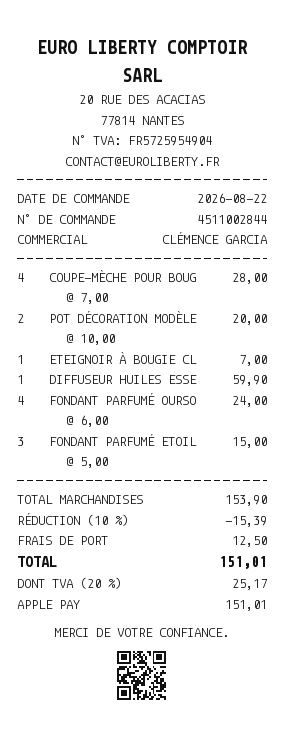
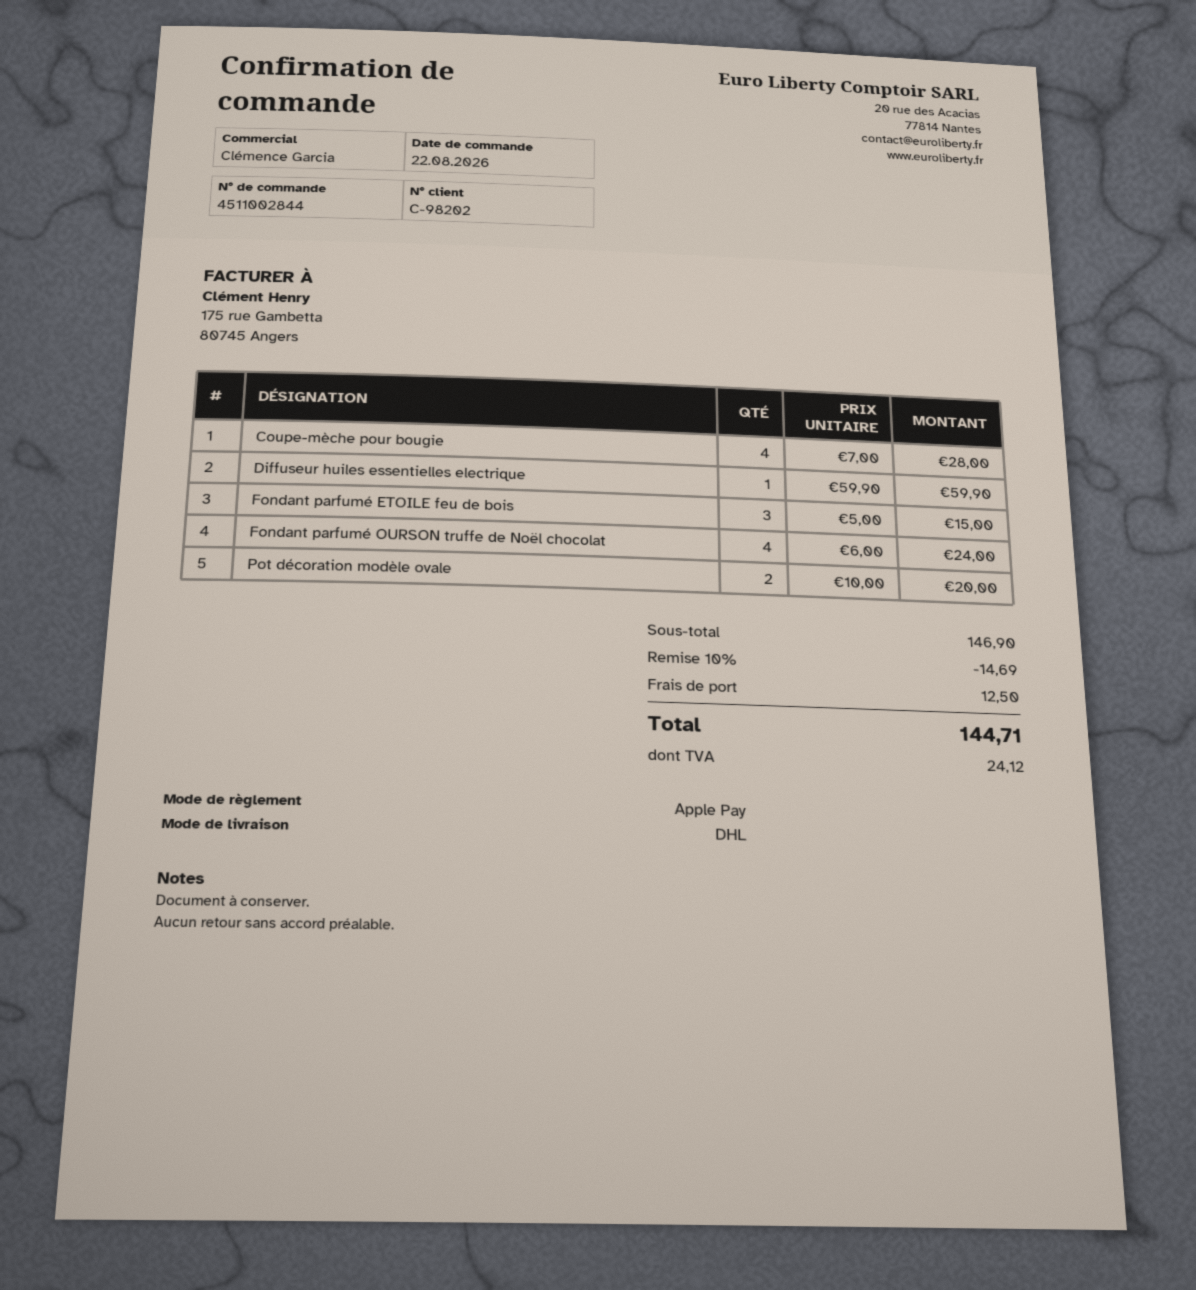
ETEIGNOIR À BOUGIE CL: 1 x 7.00 = 7.00 -> none
subtotal: 153.90 -> 146.90
discount: 10% = 15.39 -> 10% = 14.69
tax: 25.17 -> 24.12
total: 151.01 -> 144.71

